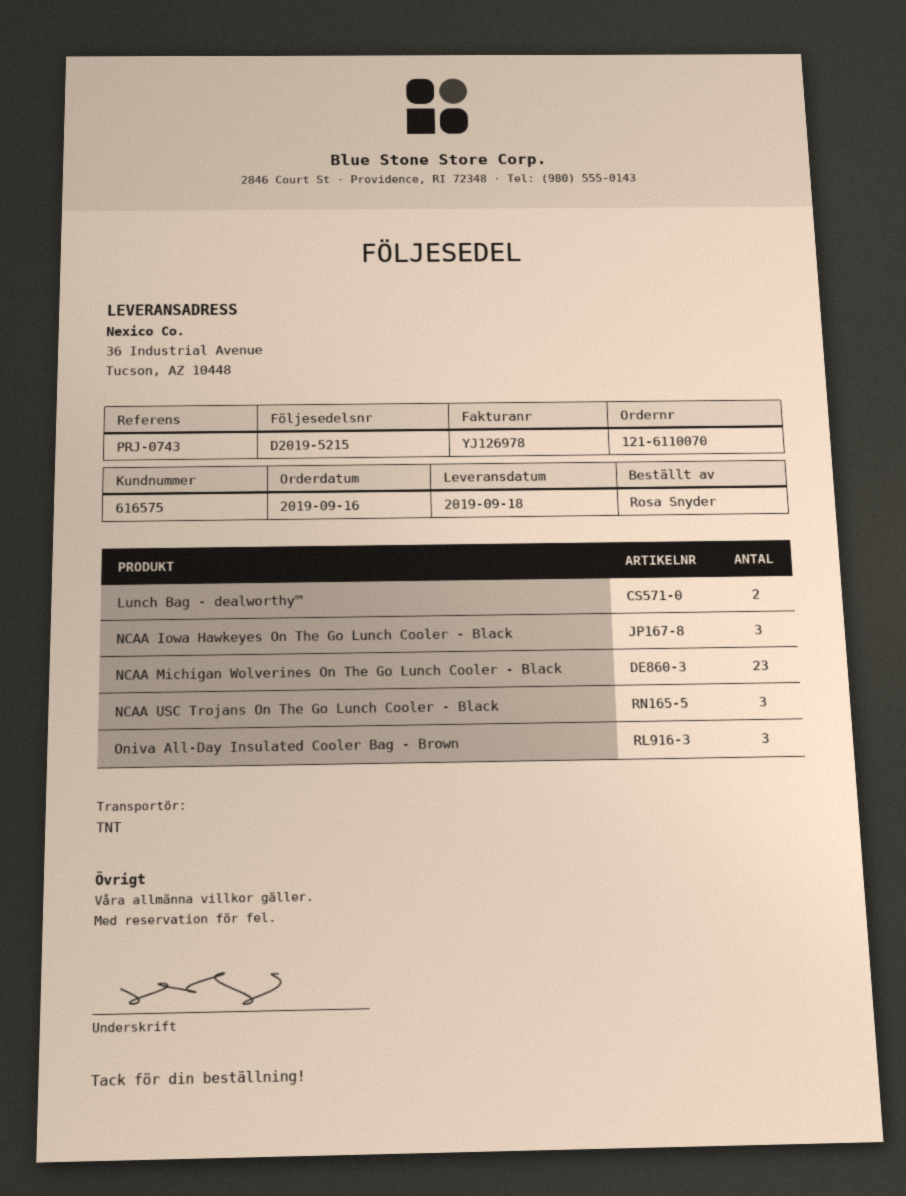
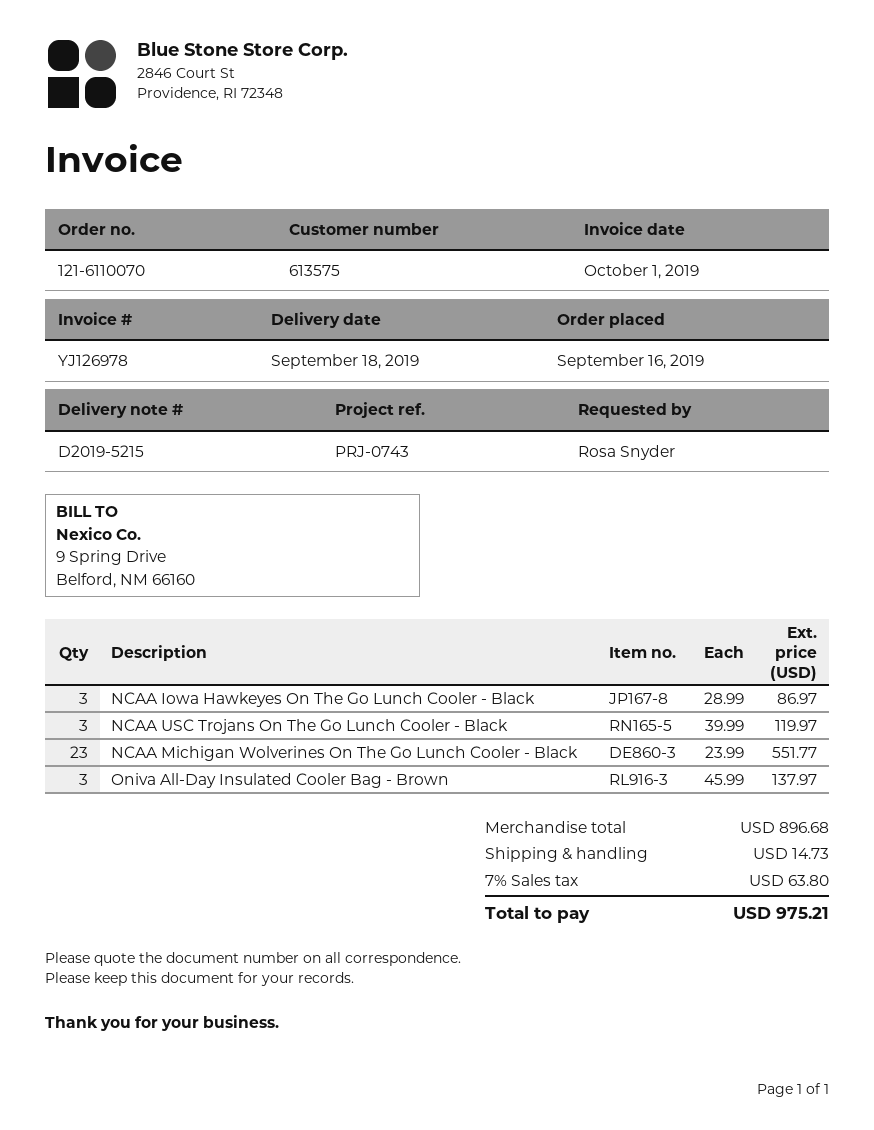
customer number: 616575 -> 613575
Lunch Bag - dealworthy™: 2 -> none

